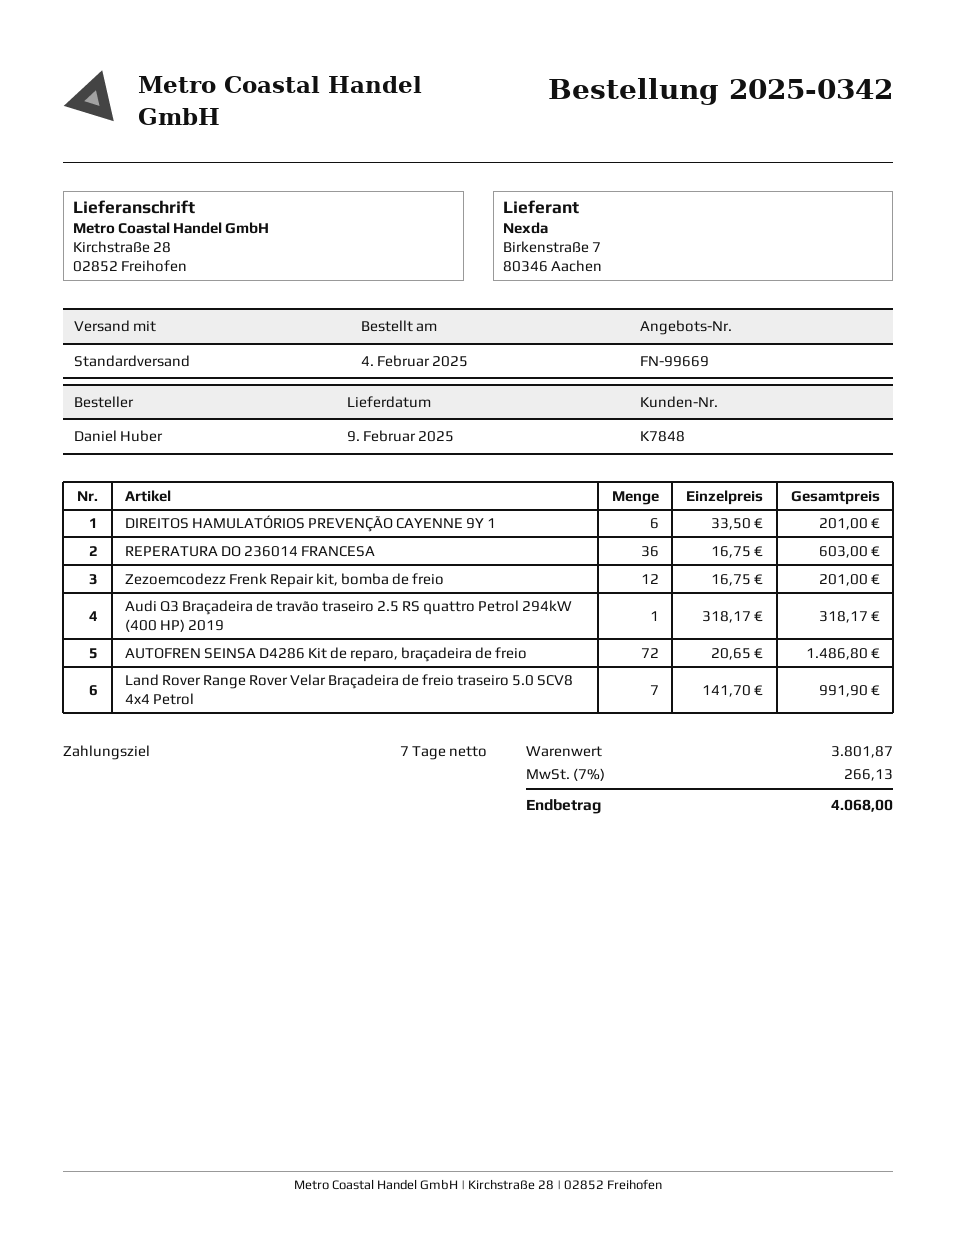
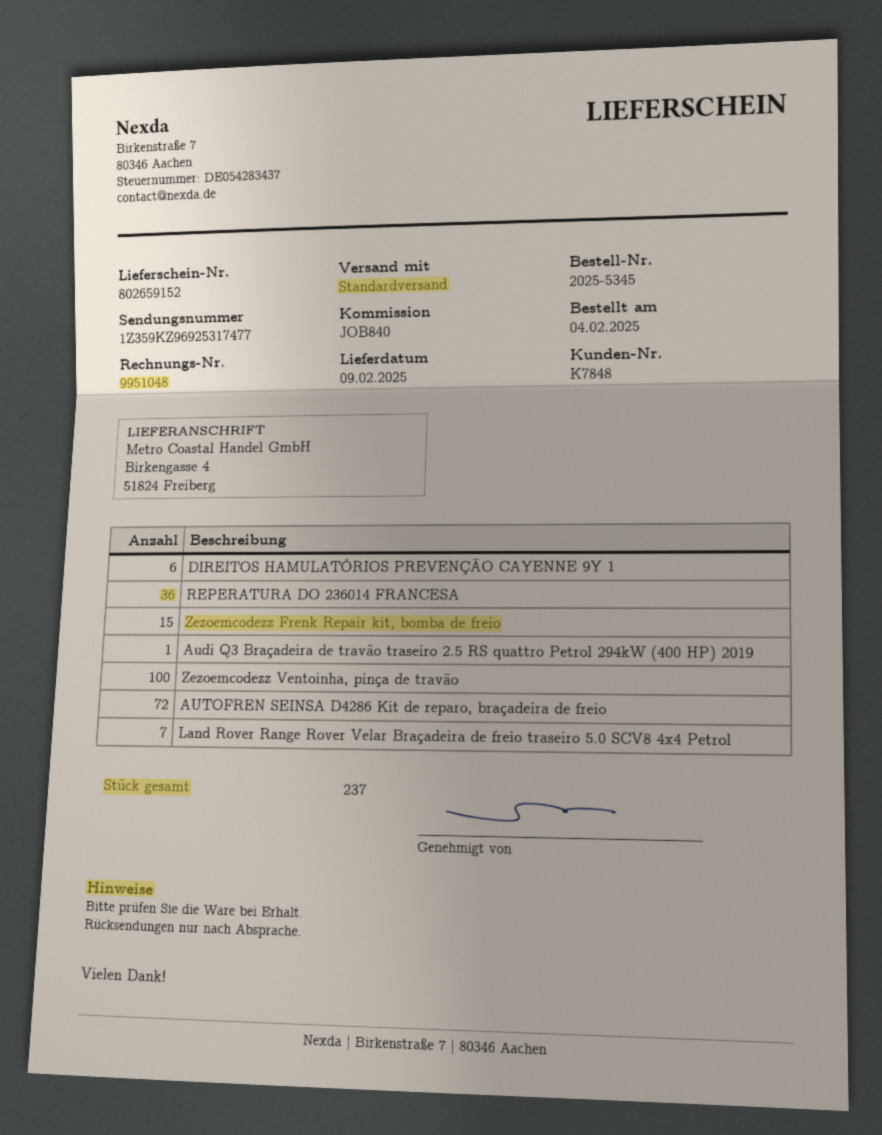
order number: 2025-0342 -> 2025-5345
ship to: Kirchstraße 28, 02852 Freihofen -> Birkengasse 4, 51824 Freiberg
Zezoemcodezz Frenk Repair kit, bomba de freio: 12 -> 15
Zezoemcodezz Ventoinha, pinça de travão: none -> 100

